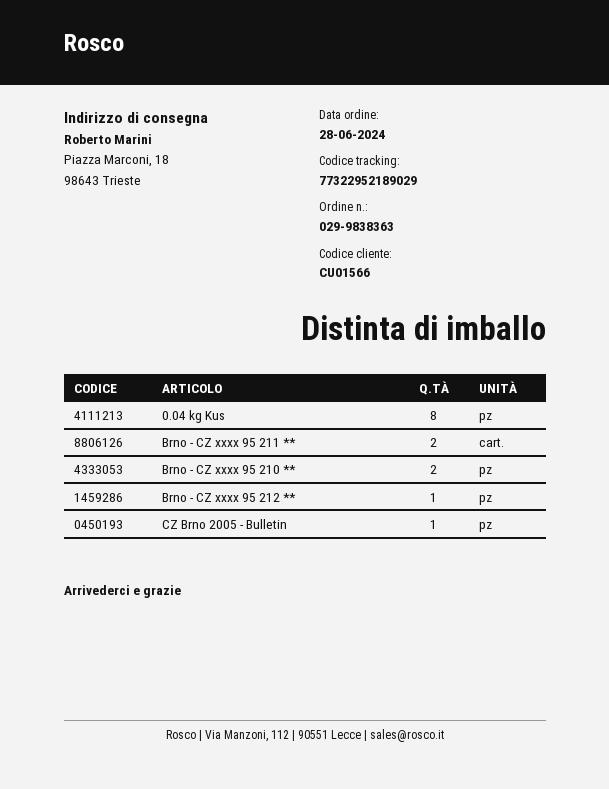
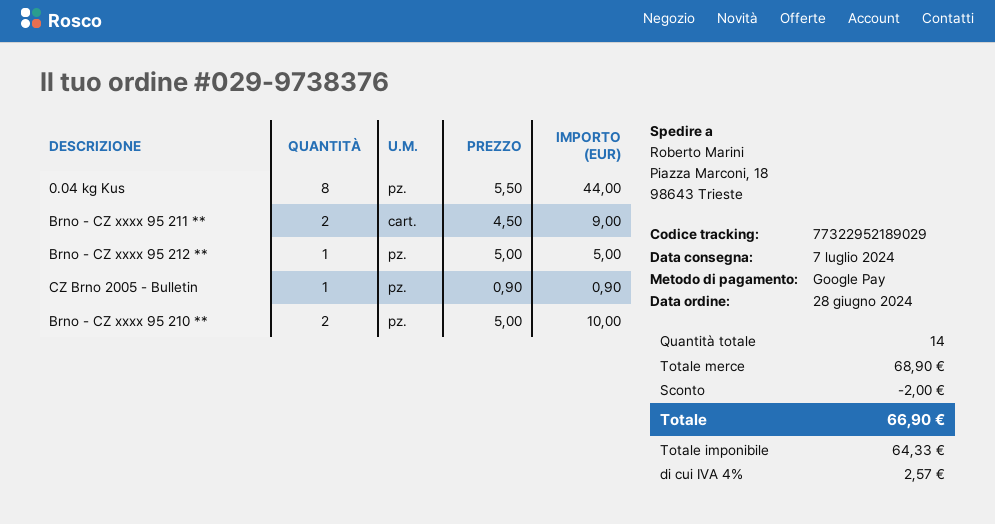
order number: 029-9838363 -> 029-9738376

